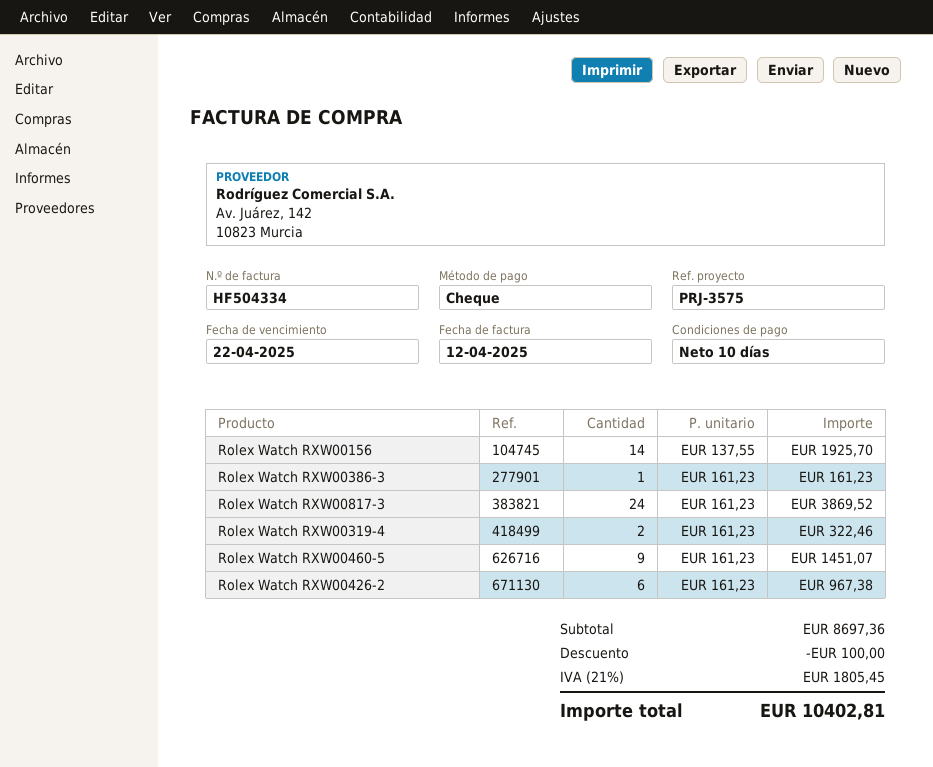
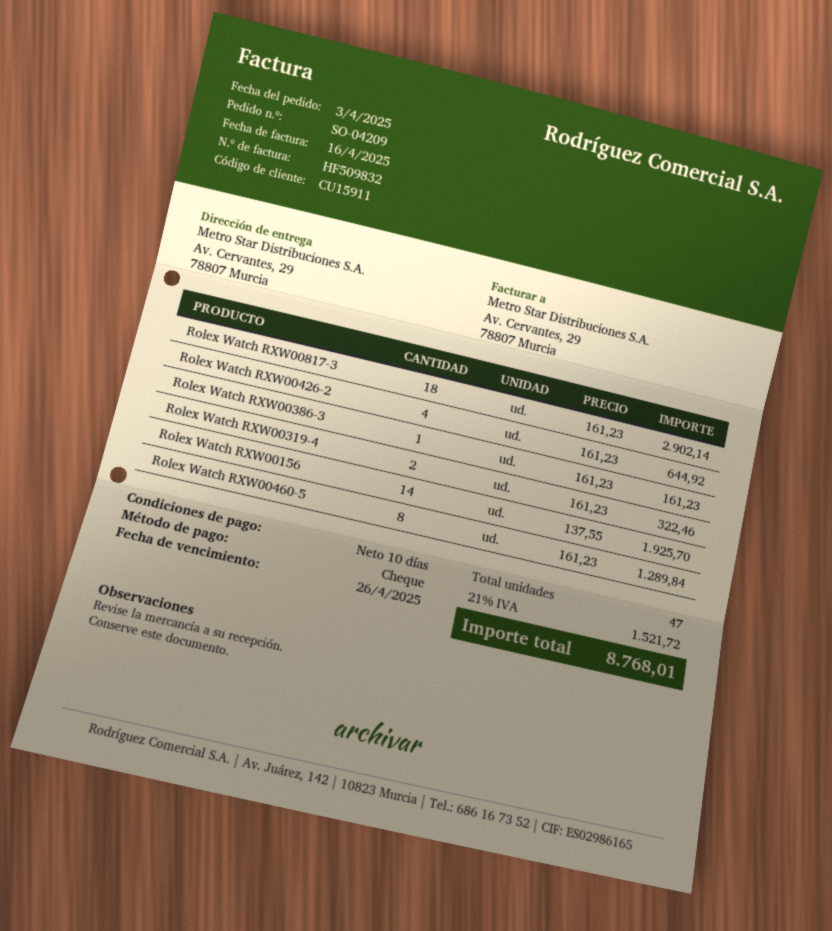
invoice number: HF504334 -> HF509832
invoice date: 2025-04-12 -> 2025-04-16
due date: 2025-04-22 -> 2025-04-26
Rolex Watch RXW00817-3: 24 x 161.23 = 3869.52 -> 18 x 161.23 = 2902.14
Rolex Watch RXW00460-5: 9 x 161.23 = 1451.07 -> 8 x 161.23 = 1289.84
Rolex Watch RXW00426-2: 6 x 161.23 = 967.38 -> 4 x 161.23 = 644.92
discount: 100.00 -> none
tax: 21% = 1805.45 -> 21% = 1521.72
total: 10402.81 -> 8768.01

